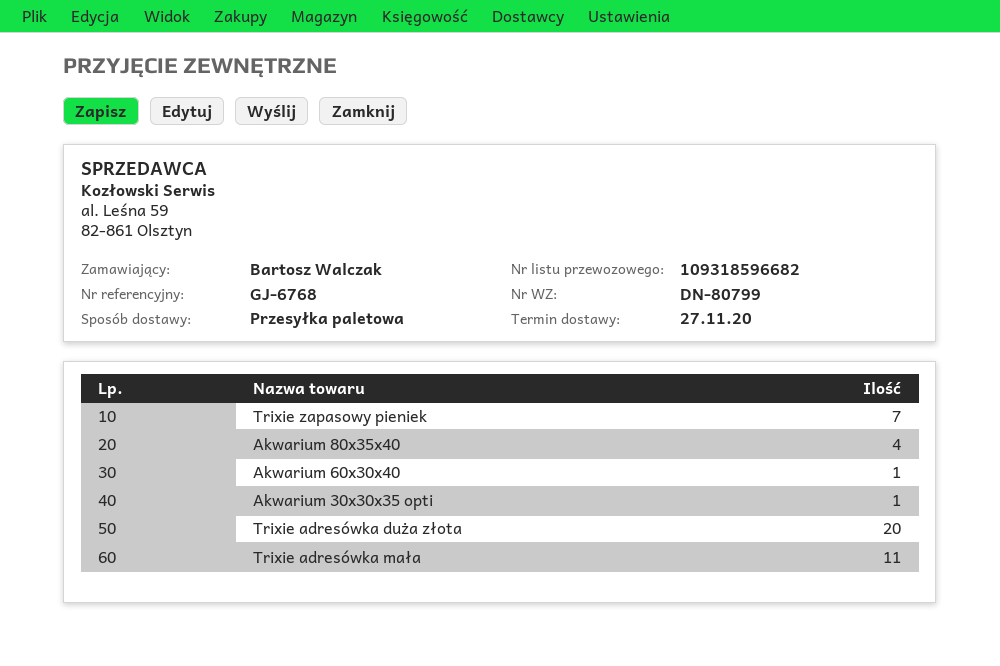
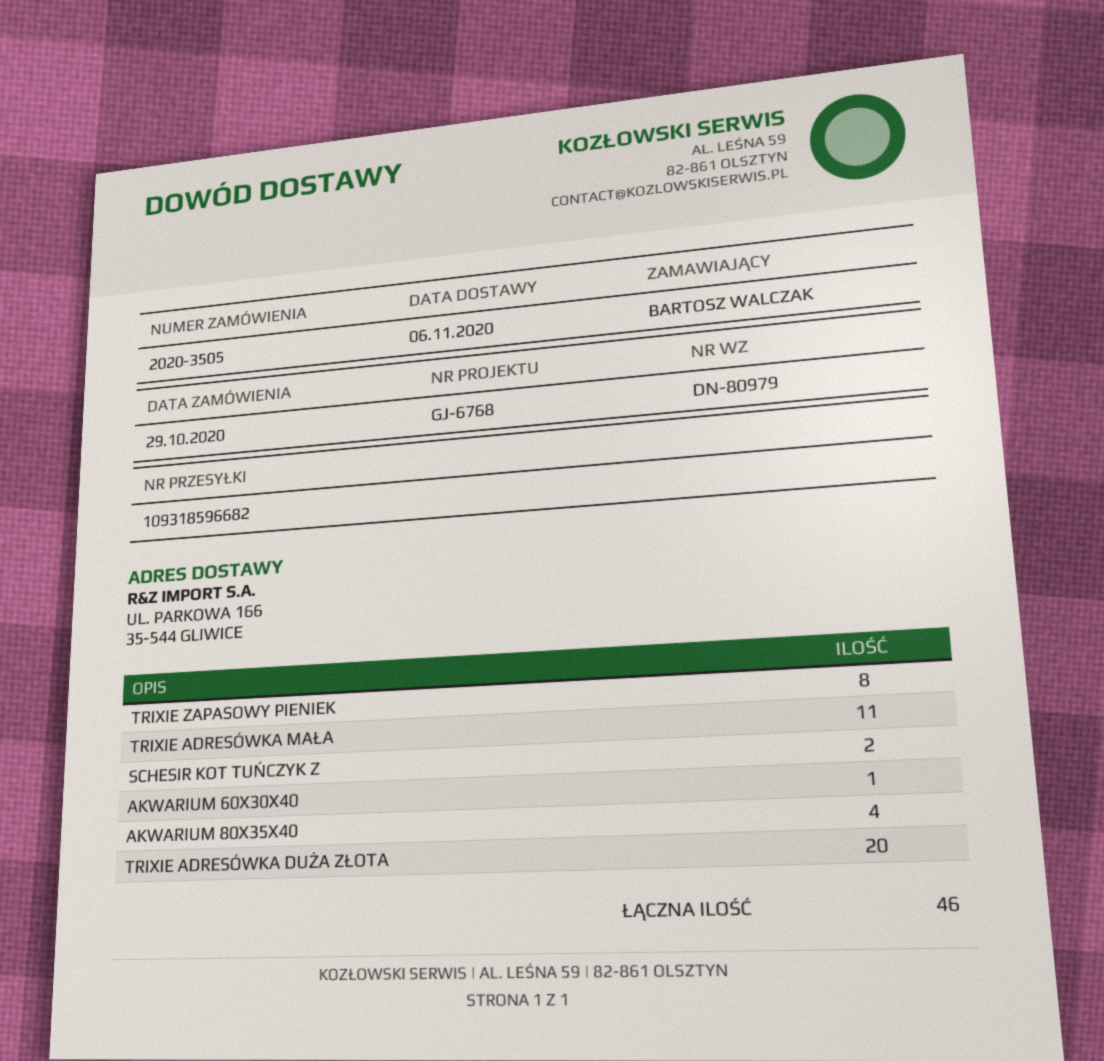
delivery note number: DN-80799 -> DN-80979
delivery date: 2020-11-27 -> 2020-11-06
Trixie zapasowy pieniek: 7 -> 8
Akwarium 30x30x35 opti: 1 -> none
SCHESIR KOT TUŃCZYK Z: none -> 2

